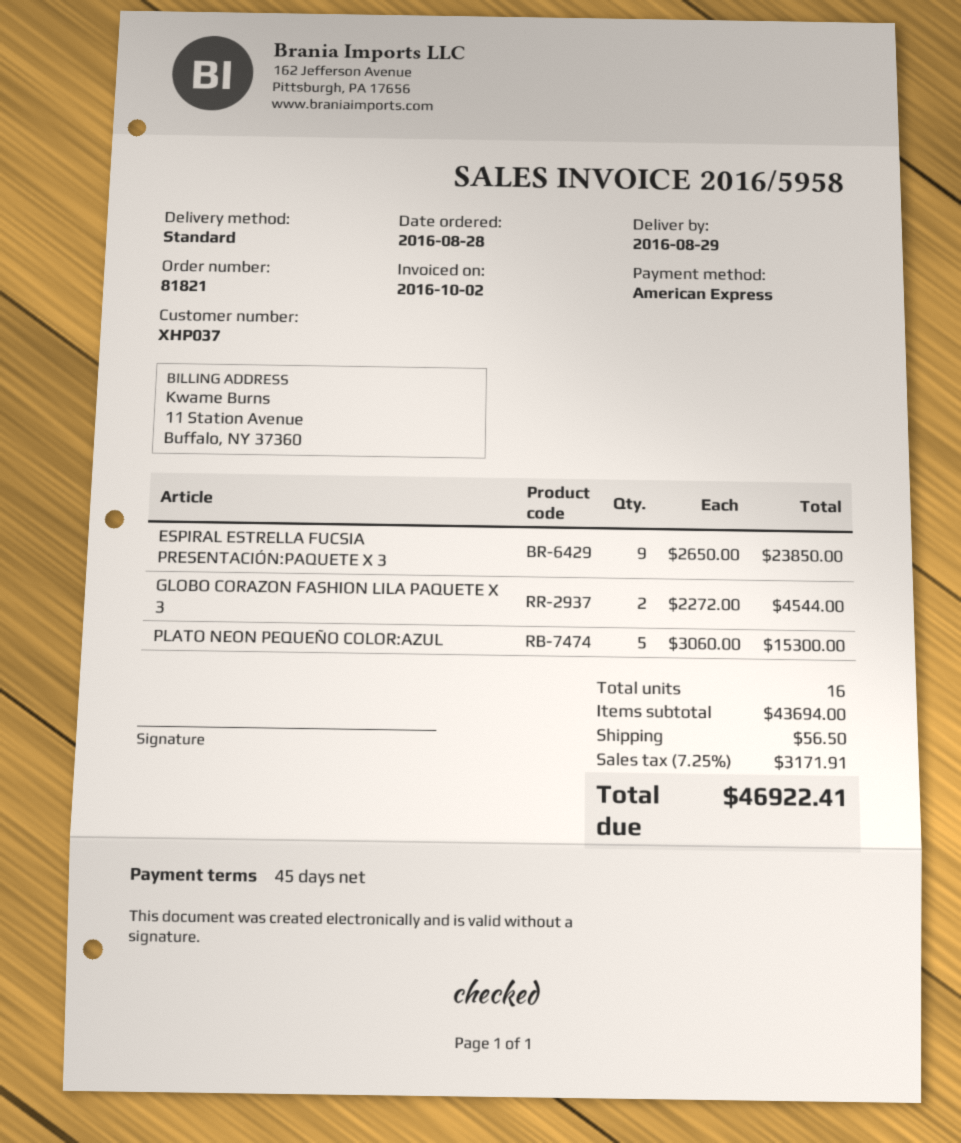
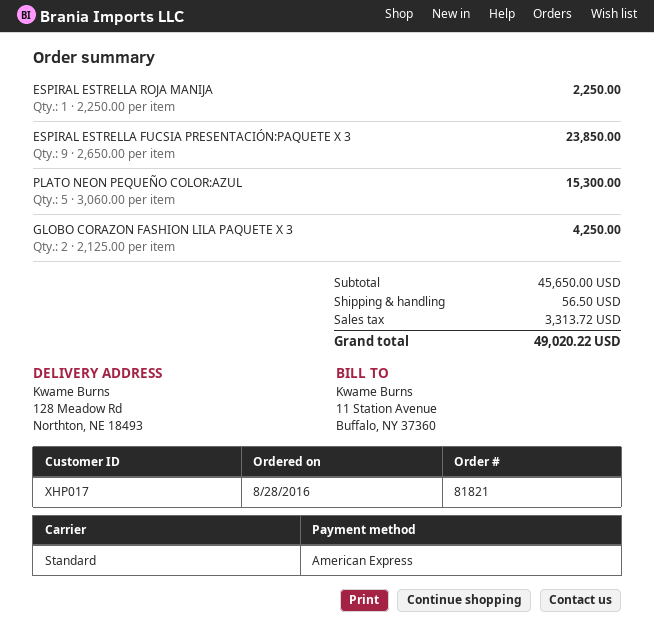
customer number: XHP037 -> XHP017
GLOBO CORAZON FASHION LILA PAQUETE X 3: 2 x 2272.00 = 4544.00 -> 2 x 2125.00 = 4250.00
ESPIRAL ESTRELLA ROJA MANIJA: none -> 1 x 2250.00 = 2250.00
subtotal: 43694.00 -> 45650.00
tax: 3171.91 -> 3313.72
total: 46922.41 -> 49020.22

